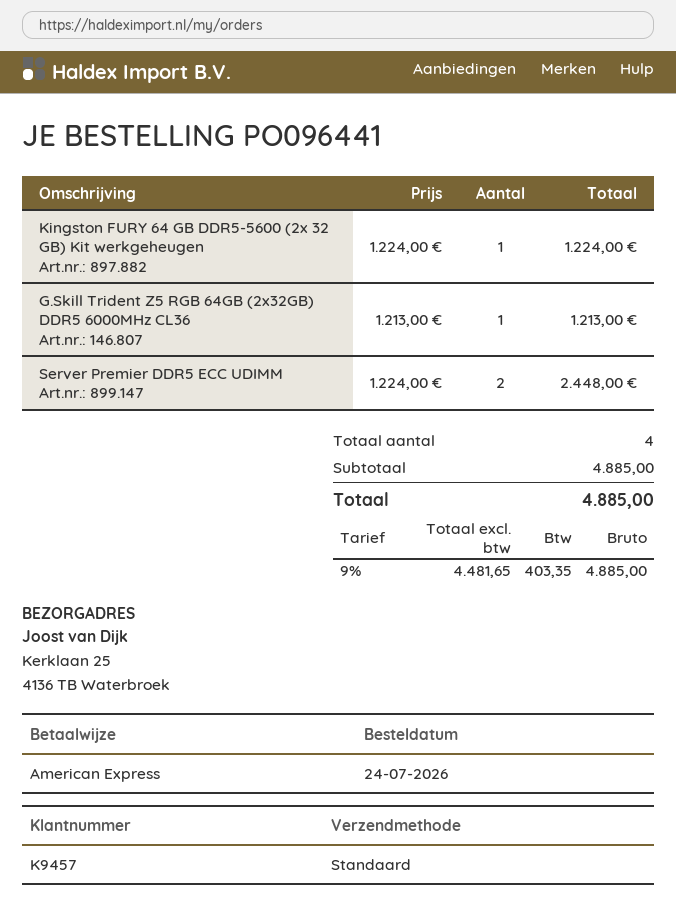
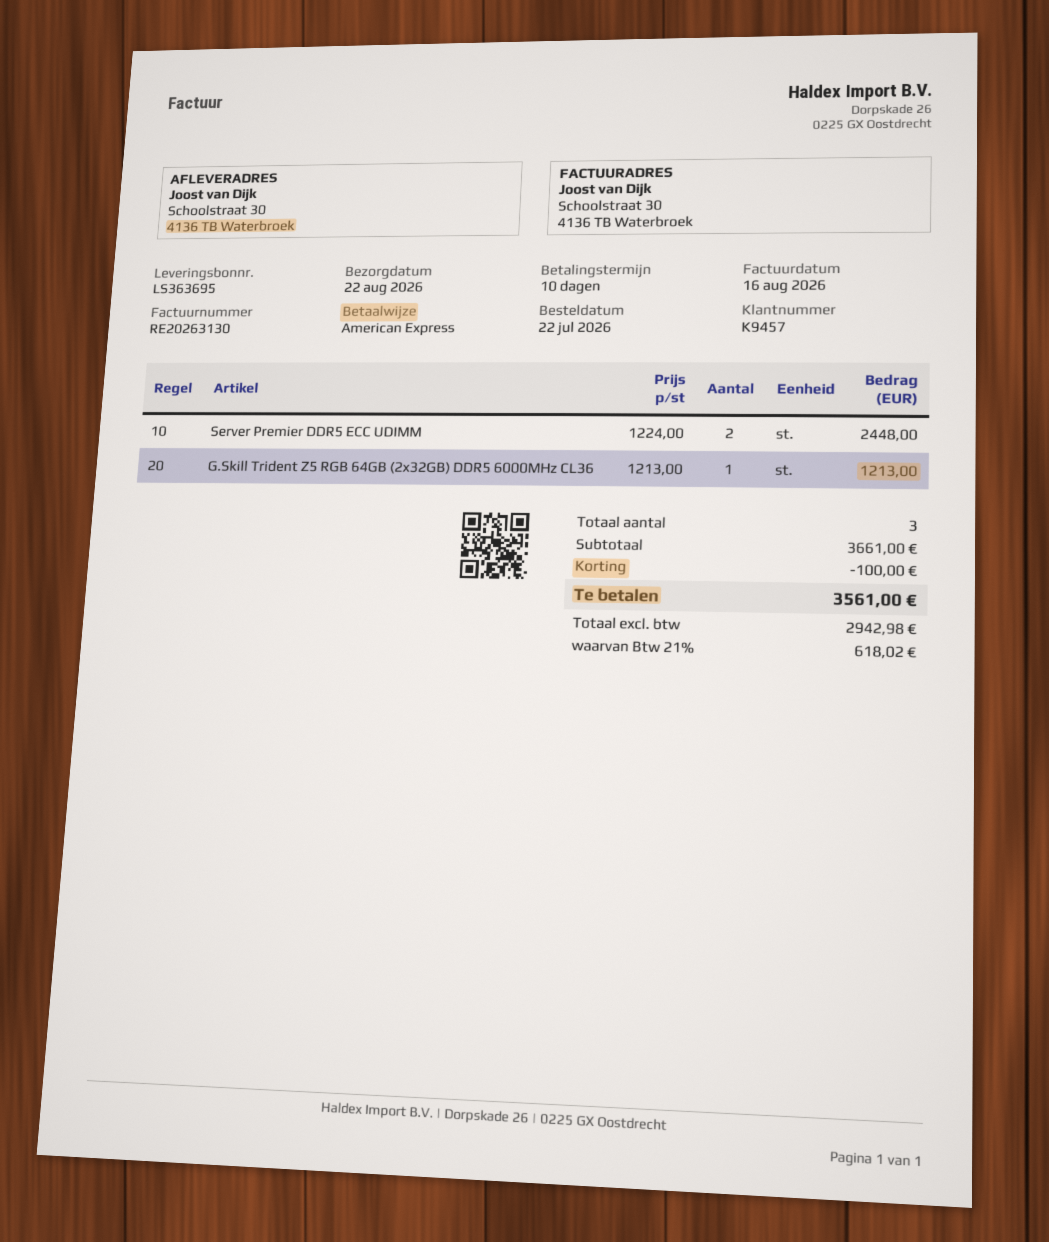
order date: 2026-07-24 -> 2026-07-22
ship to: Kerklaan 25, 4136 TB Waterbroek -> Schoolstraat 30, 4136 TB Waterbroek
Kingston FURY 64 GB DDR5-5600 (2x 32 GB) Kit werkgeheugen: 1 x 1224.00 = 1224.00 -> none
total quantity: 4 -> 3
subtotal: 4885.00 -> 3661.00
discount: none -> 100.00
net: 4481.65 -> 2942.98
tax: 9% = 403.35 -> 21% = 618.02
total: 4885.00 -> 3561.00

